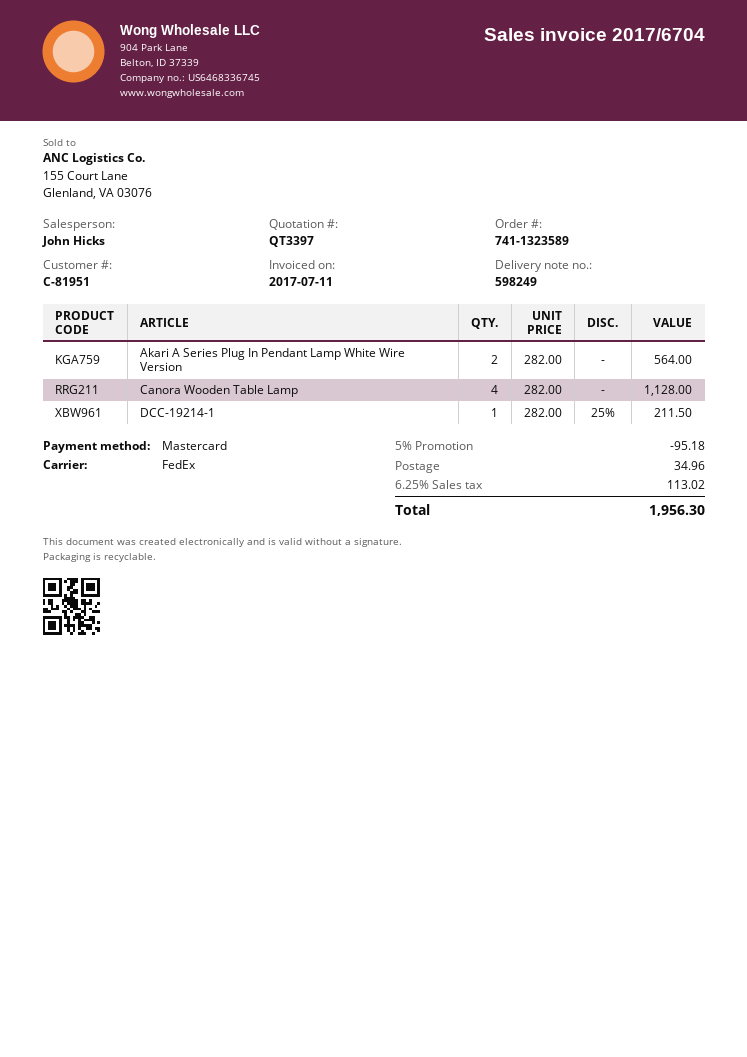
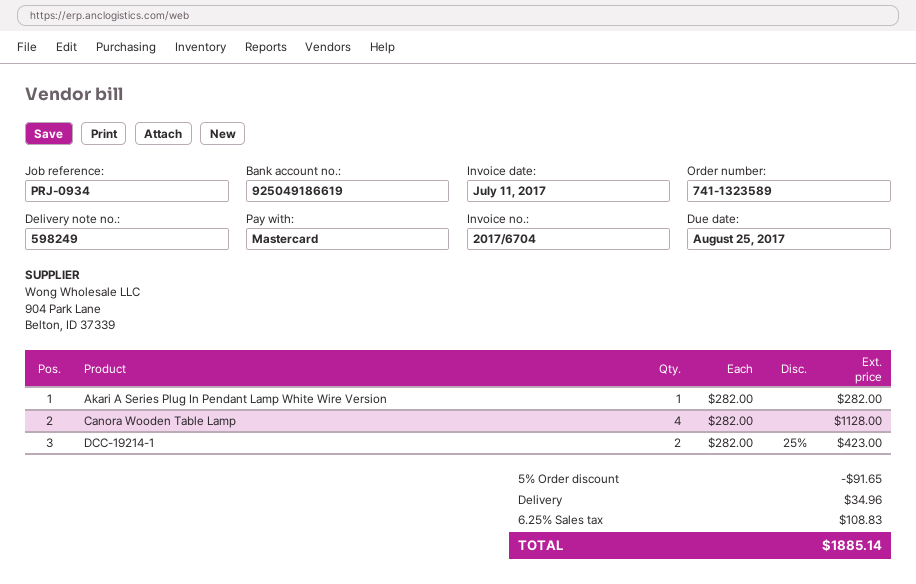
Akari A Series Plug In Pendant Lamp White Wire Version: 2 x 282.00 = 564.00 -> 1 x 282.00 = 282.00
DCC-19214-1: 1 x 282.00 - 25% = 211.50 -> 2 x 282.00 - 25% = 423.00
discount: 5% = 95.18 -> 5% = 91.65
tax: 6.25% = 113.02 -> 6.25% = 108.83
total: 1956.30 -> 1885.14

